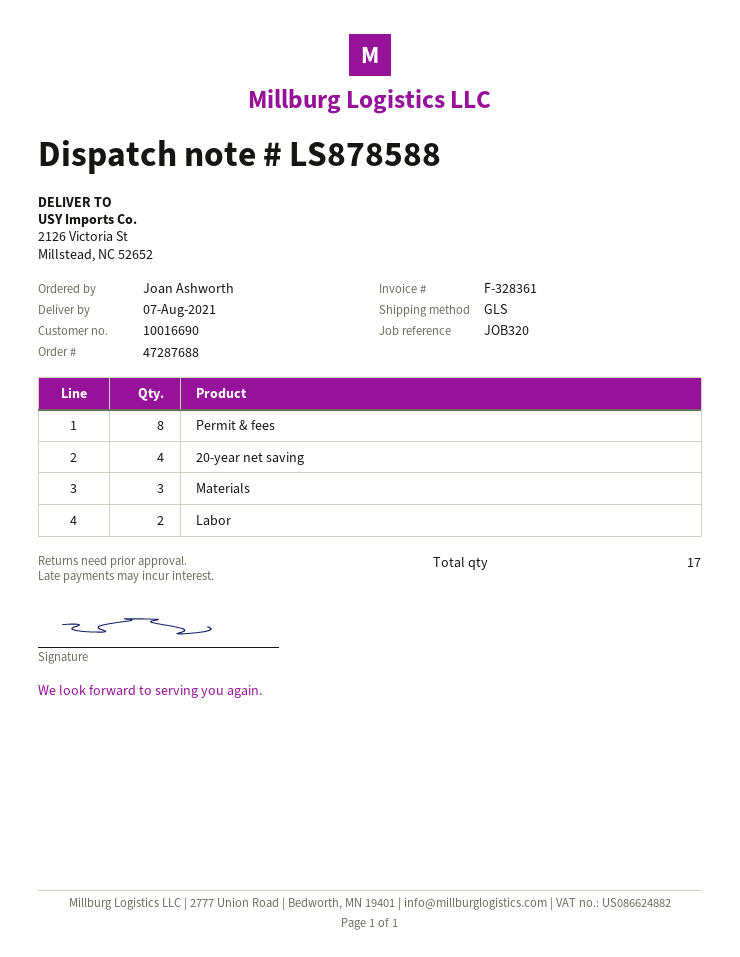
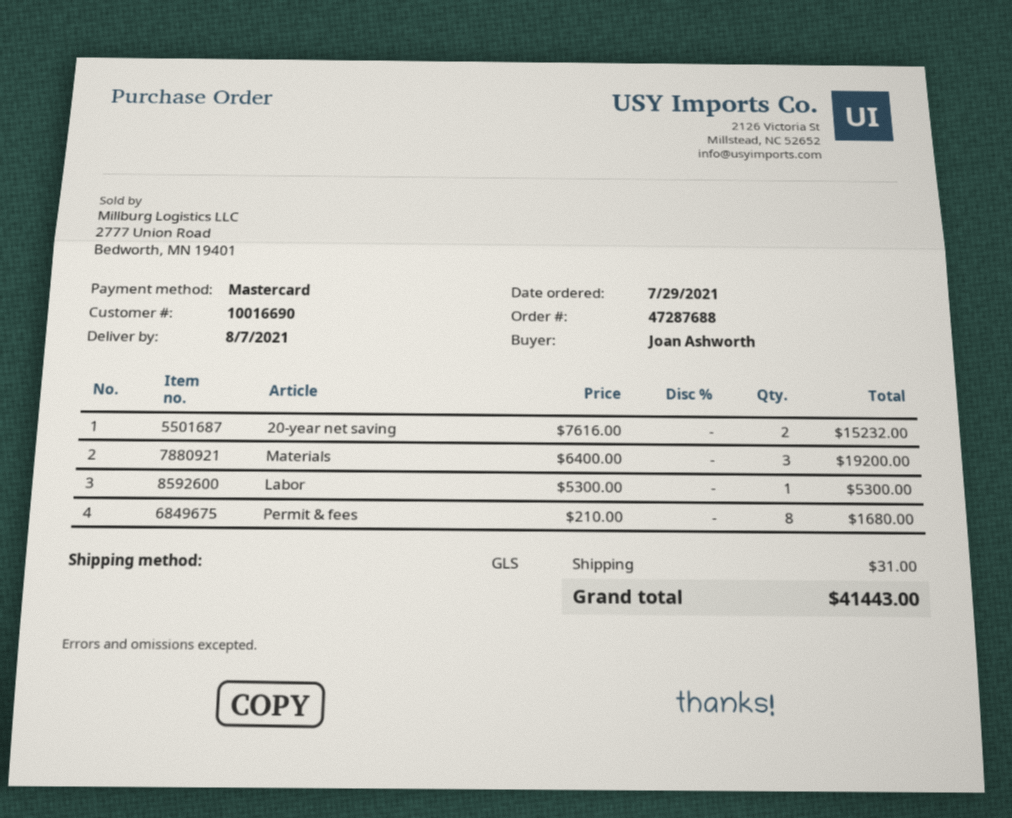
20-year net saving: 4 -> 2
Labor: 2 -> 1

